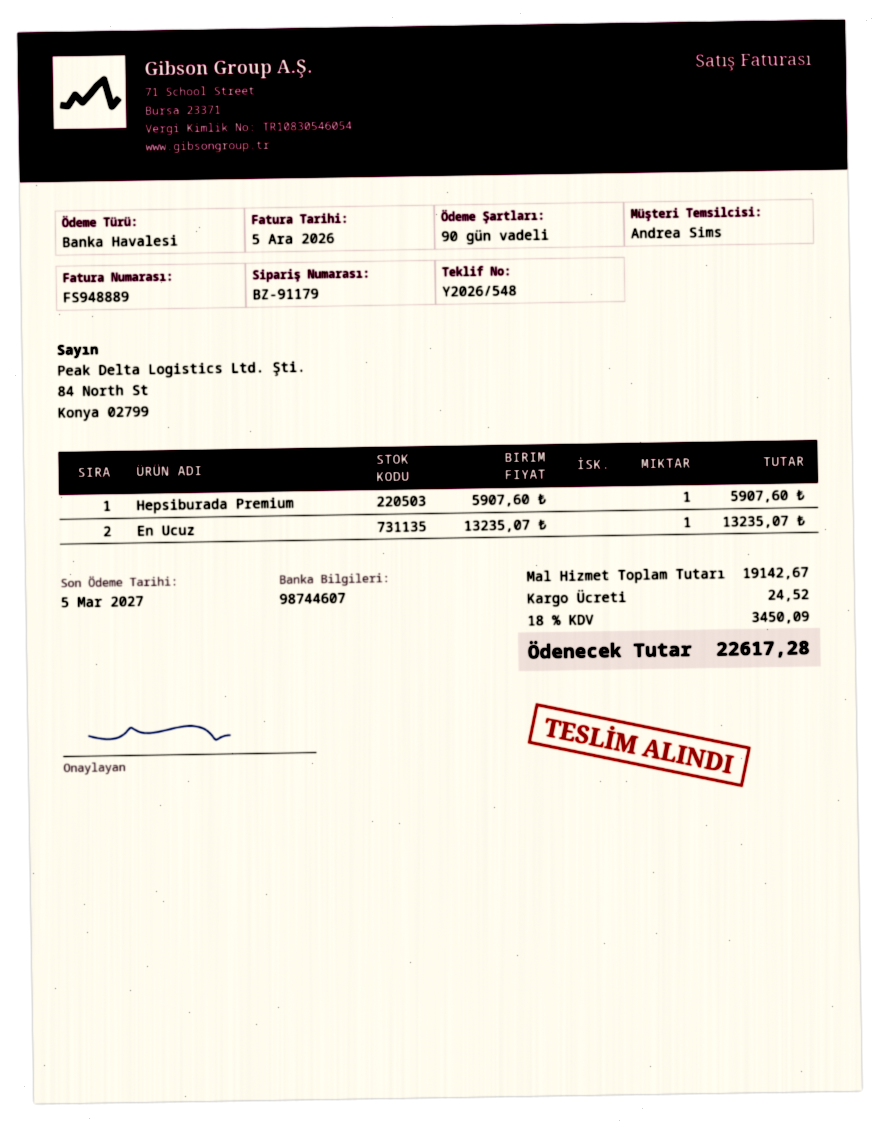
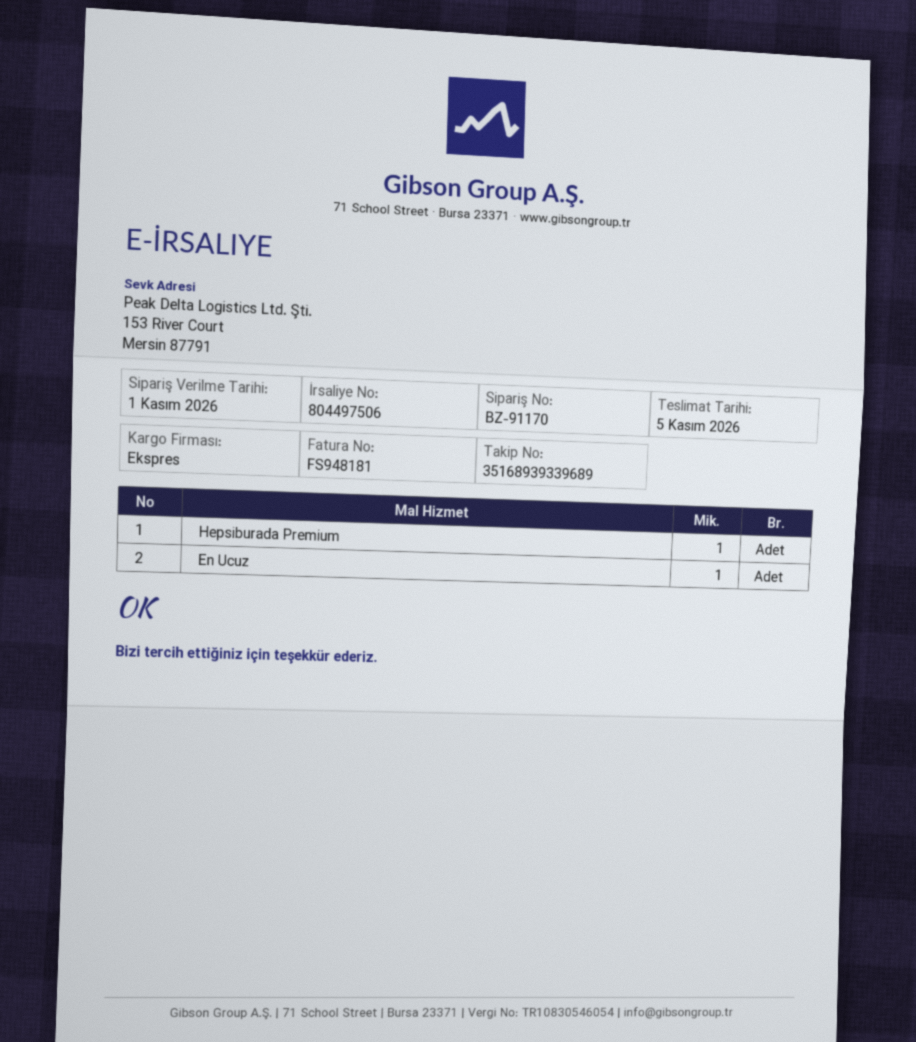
order number: BZ-91179 -> BZ-91170
invoice number: FS948889 -> FS948181

